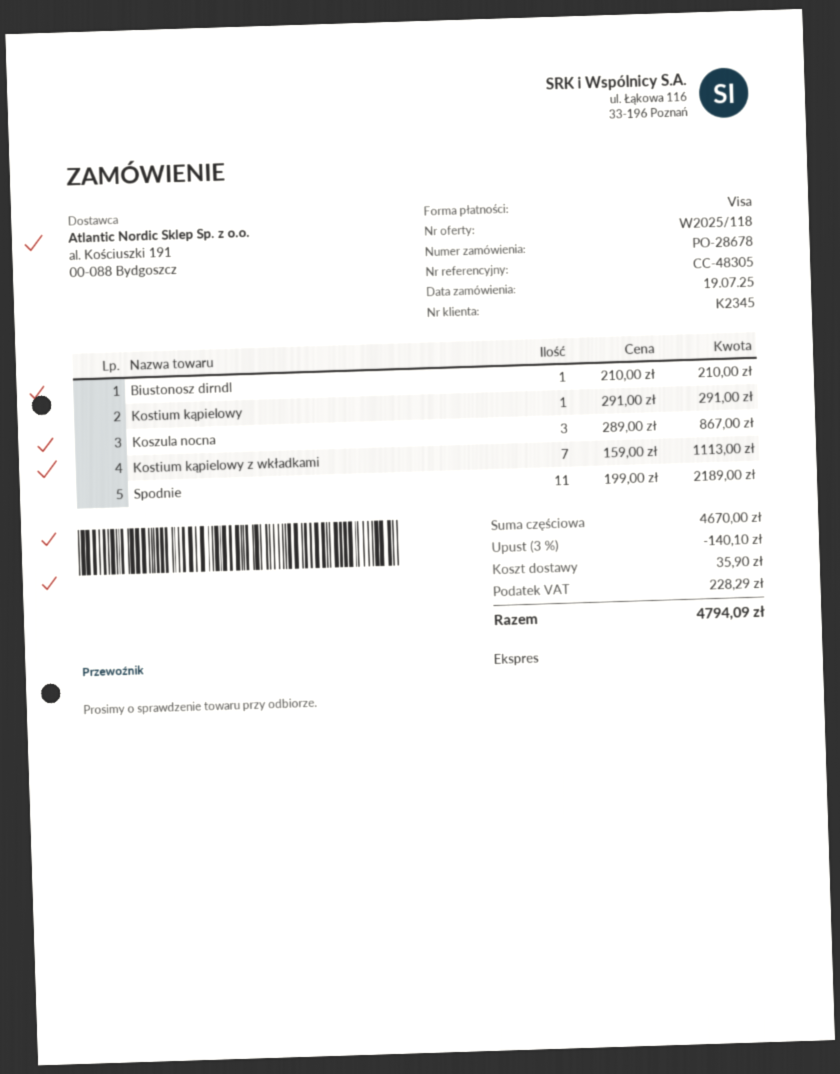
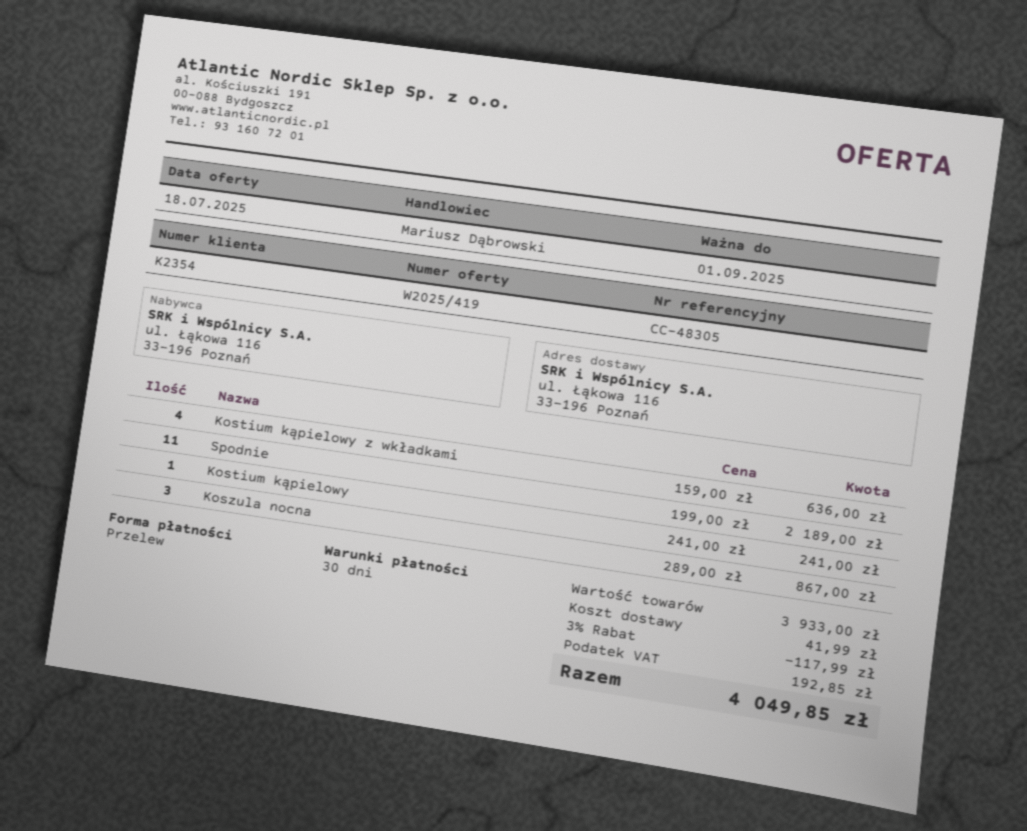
quote number: W2025/118 -> W2025/419
customer number: K2345 -> K2354
payment method: Visa -> bank transfer
Biustonosz dirndl: 1 x 210.00 = 210.00 -> none
Kostium kąpielowy: 1 x 291.00 = 291.00 -> 1 x 241.00 = 241.00
Kostium kąpielowy z wkładkami: 7 x 159.00 = 1113.00 -> 4 x 159.00 = 636.00
subtotal: 4670.00 -> 3933.00
discount: 3% = 140.10 -> 3% = 117.99
shipping: 35.90 -> 41.99
tax: 228.29 -> 192.85
total: 4794.09 -> 4049.85

